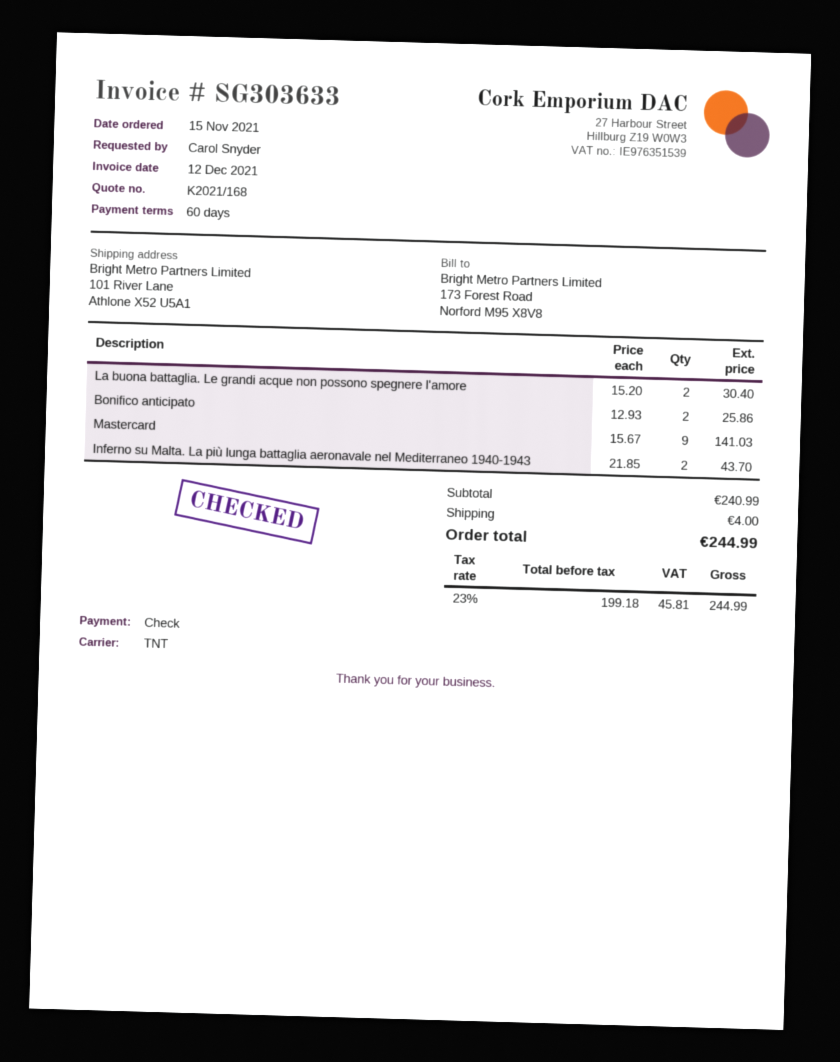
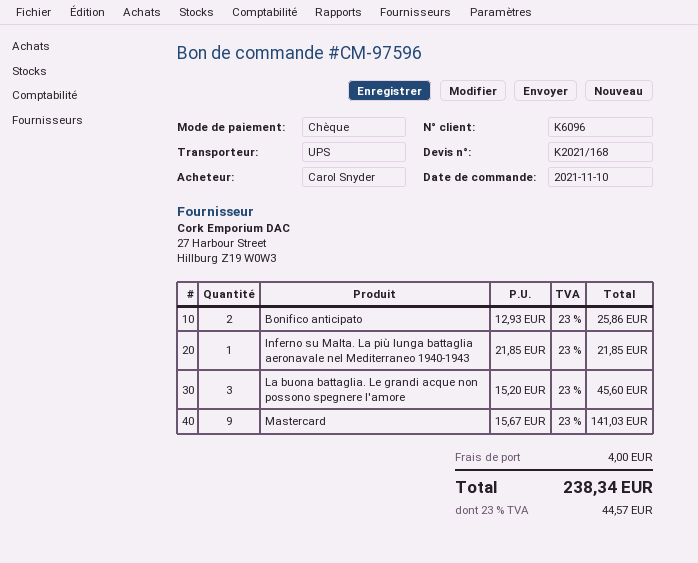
order date: 2021-11-15 -> 2021-11-10
shipping method: TNT -> UPS
La buona battaglia. Le grandi acque non possono spegnere l'amore: 2 x 15.20 = 30.40 -> 3 x 15.20 = 45.60
Inferno su Malta. La più lunga battaglia aeronavale nel Mediterraneo 1940-1943: 2 x 21.85 = 43.70 -> 1 x 21.85 = 21.85
tax: 23% = 45.81 -> 23% = 44.57
total: 244.99 -> 238.34

